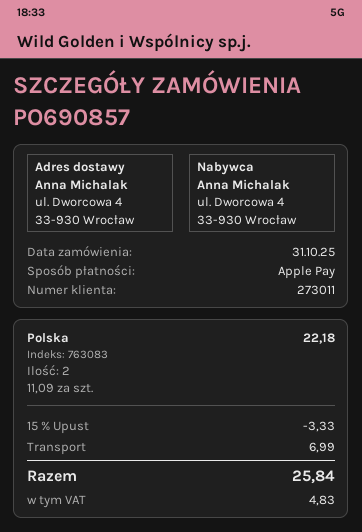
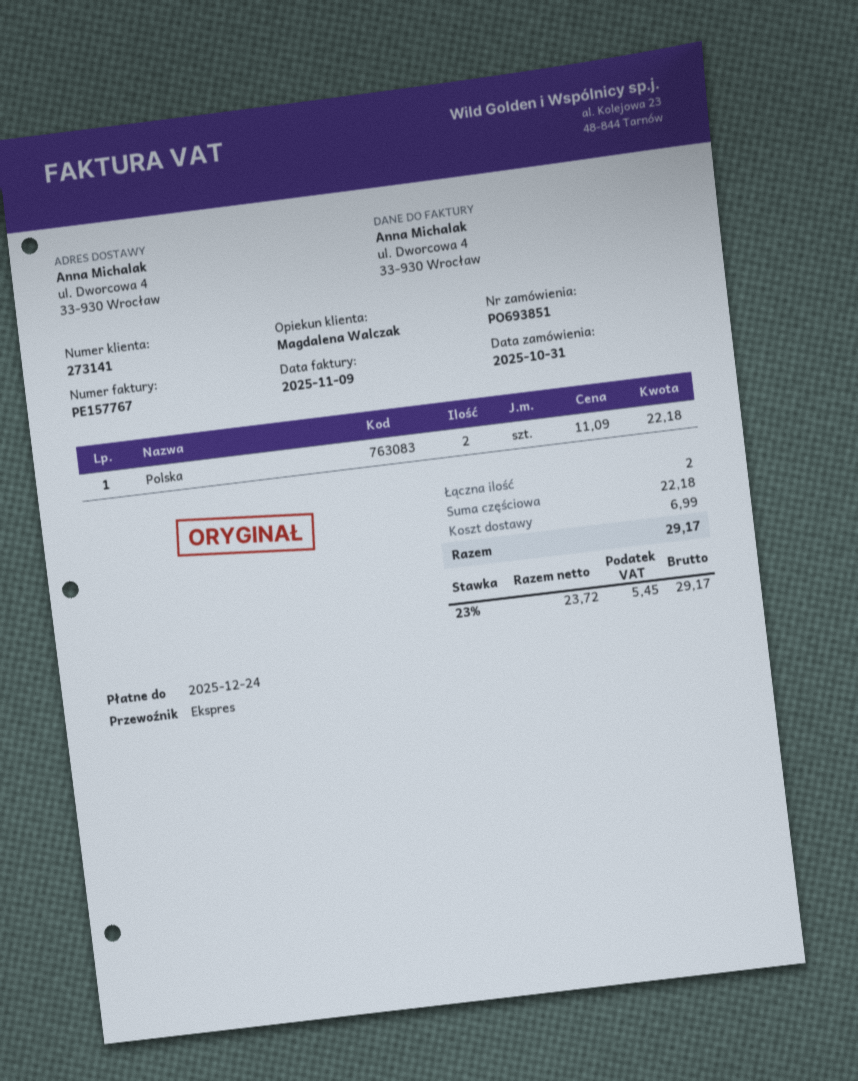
order number: PO690857 -> PO693851
customer number: 273011 -> 273141
discount: 15% = 3.33 -> none
tax: 4.83 -> 5.45
total: 25.84 -> 29.17

